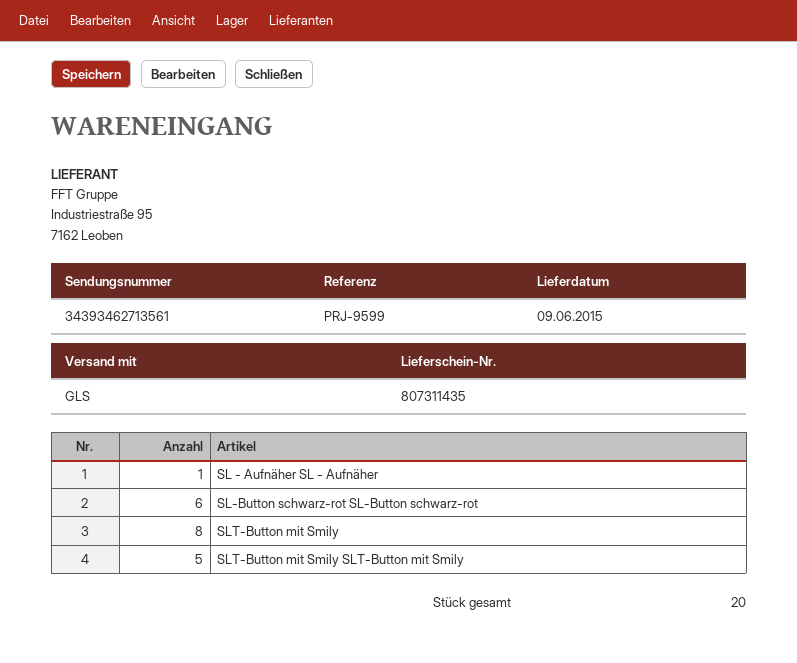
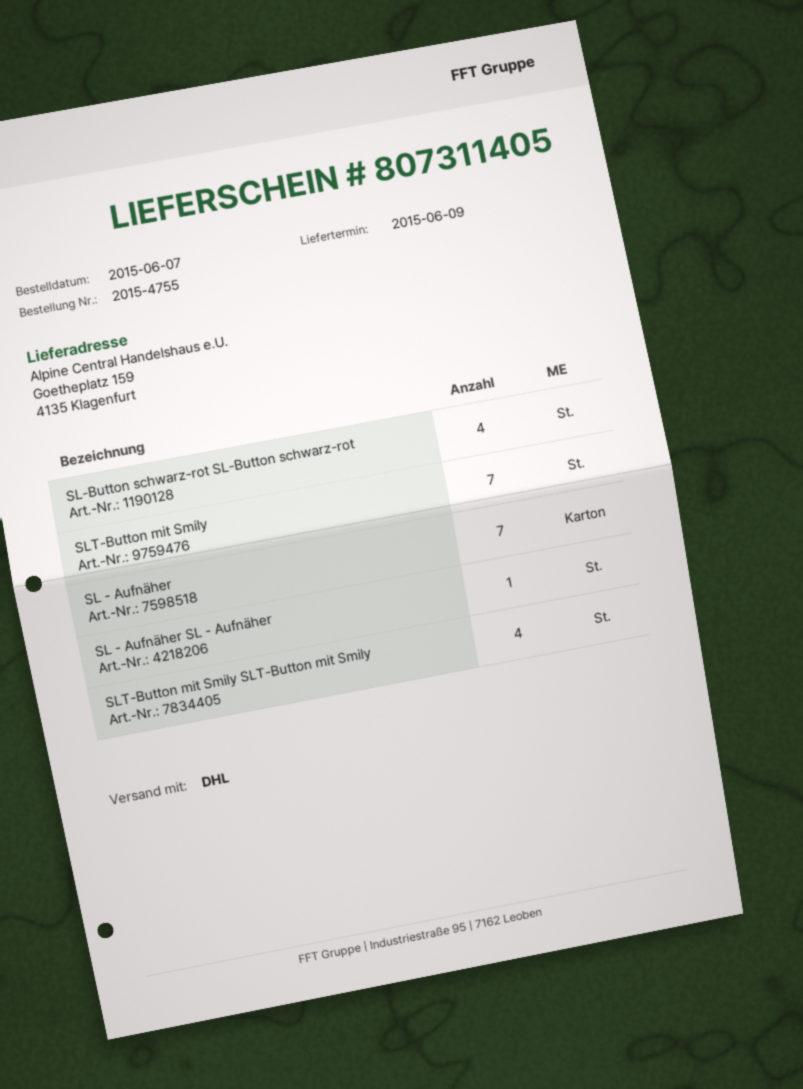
delivery note number: 807311435 -> 807311405
shipping method: GLS -> DHL
SL-Button schwarz-rot SL-Button schwarz-rot: 6 -> 4
SLT-Button mit Smily: 8 -> 7
SLT-Button mit Smily SLT-Button mit Smily: 5 -> 4
SL - Aufnäher: none -> 7

